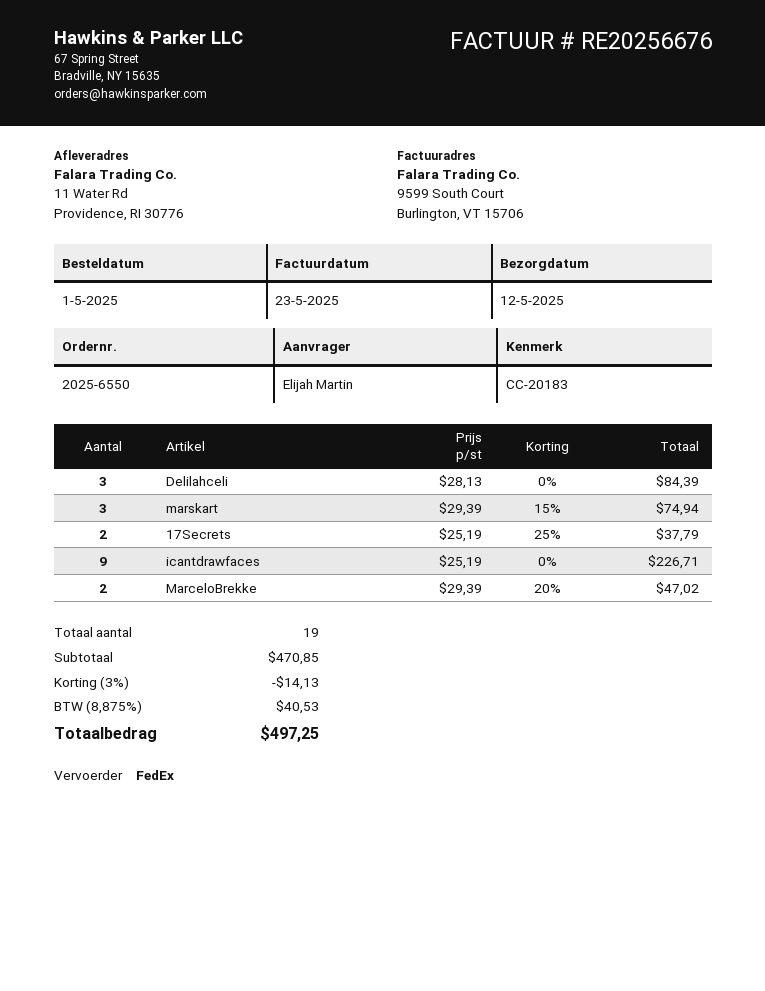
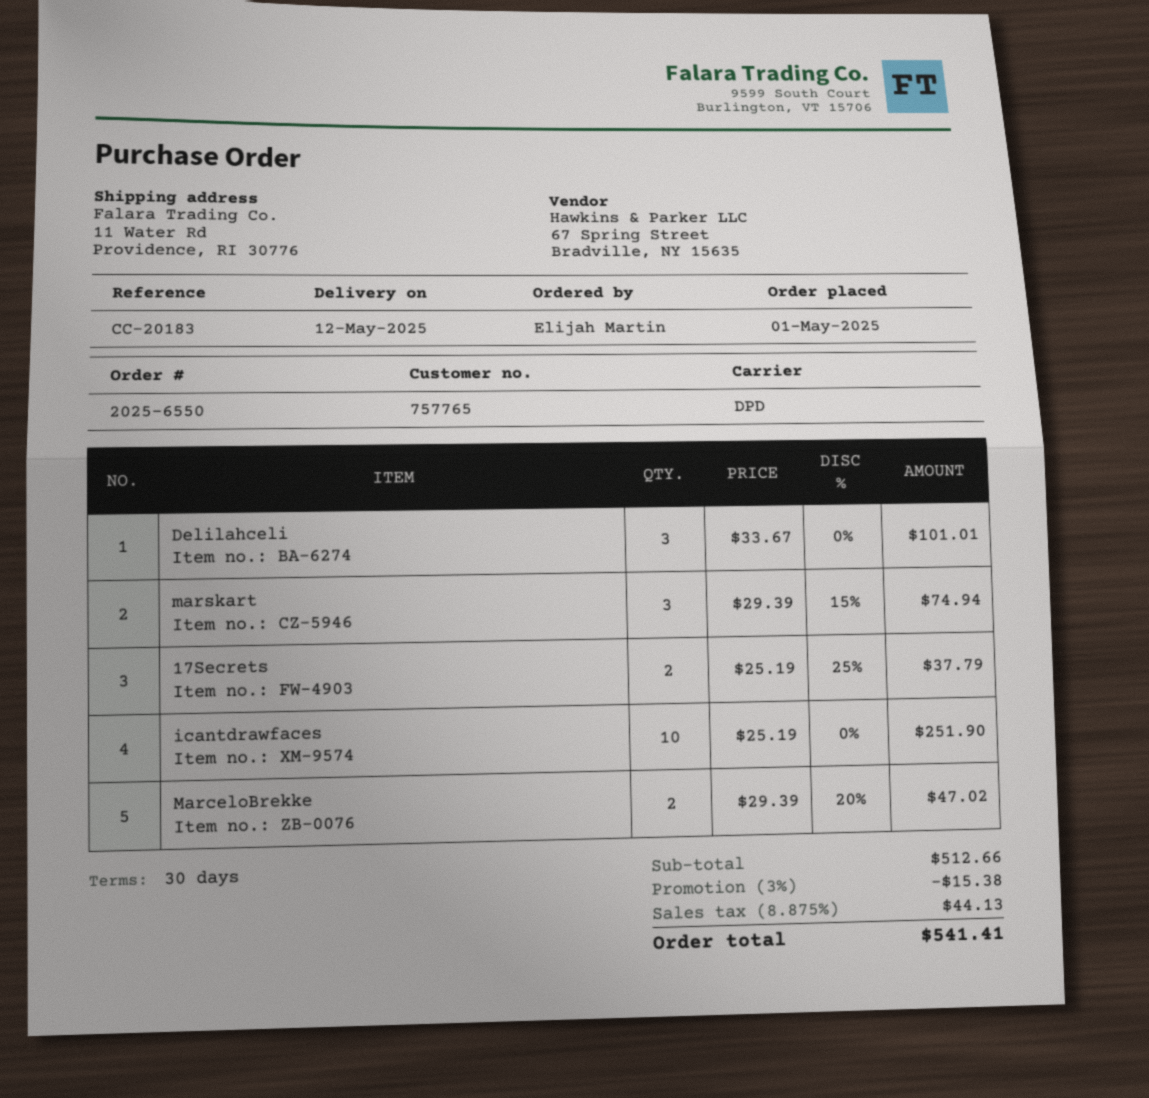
shipping method: FedEx -> DPD
Delilahceli: 3 x 28.13 = 84.39 -> 3 x 33.67 = 101.01
icantdrawfaces: 9 x 25.19 = 226.71 -> 10 x 25.19 = 251.90
subtotal: 470.85 -> 512.66
discount: 3% = 14.13 -> 3% = 15.38
tax: 8.875% = 40.53 -> 8.875% = 44.13
total: 497.25 -> 541.41

